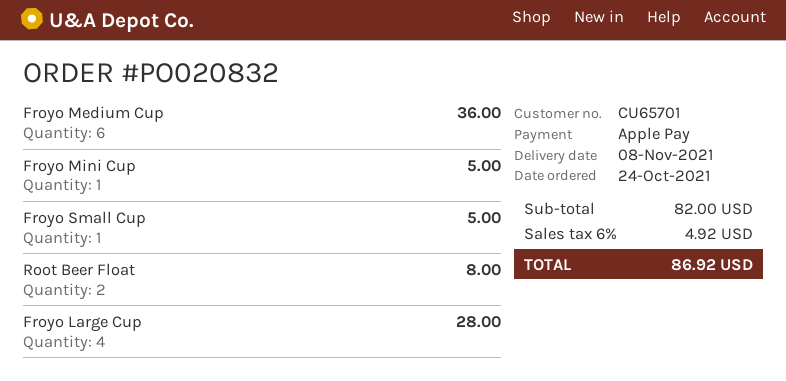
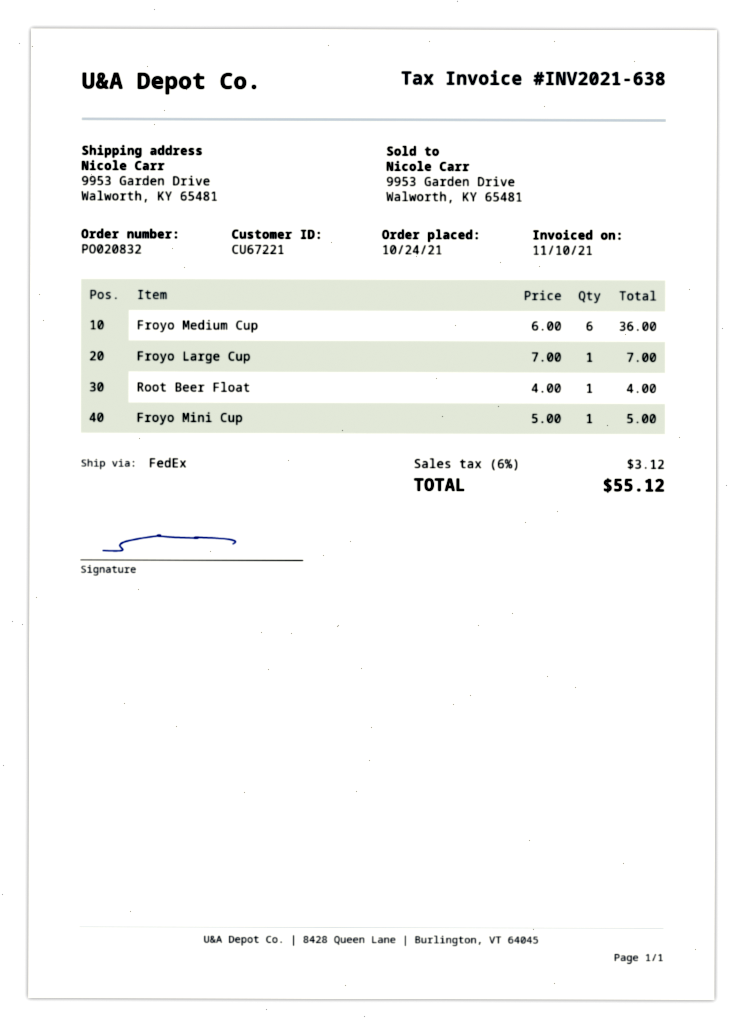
customer number: CU65701 -> CU67221
Froyo Small Cup: 1 for 5.00 -> none
Root Beer Float: 2 for 8.00 -> 1 for 4.00
Froyo Large Cup: 4 for 28.00 -> 1 for 7.00
tax: 6% = 4.92 -> 6% = 3.12
total: 86.92 -> 55.12

